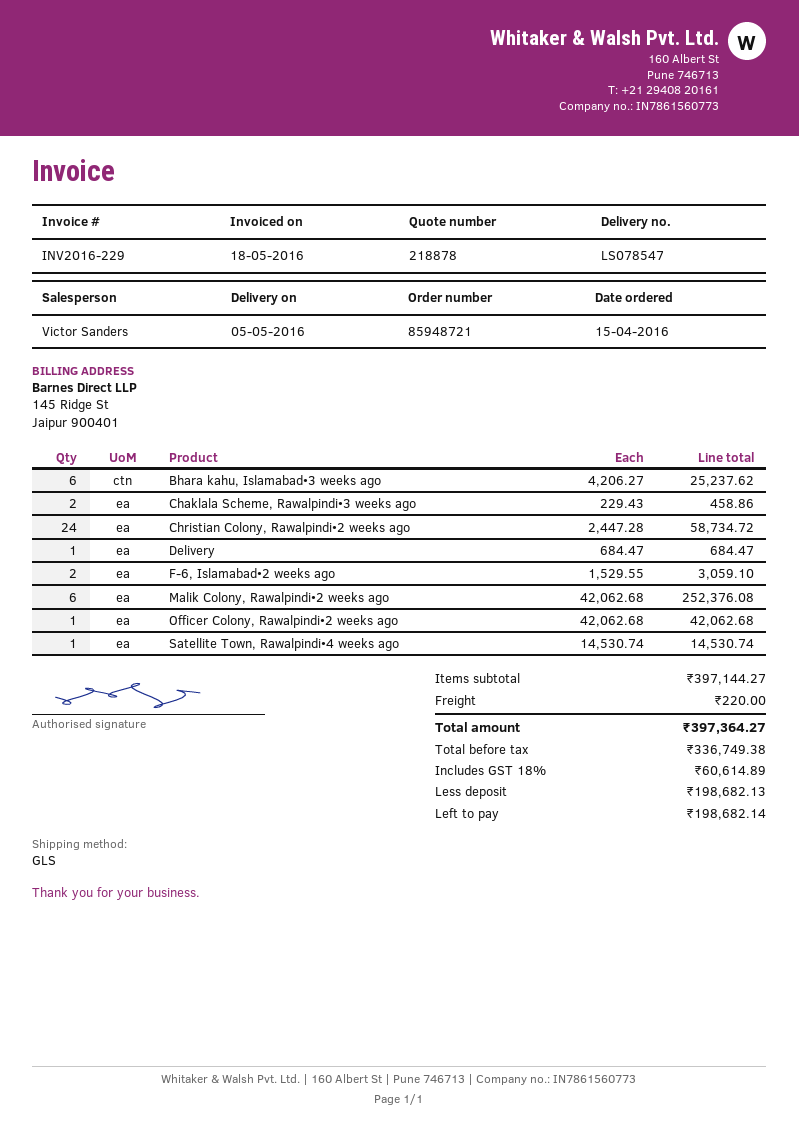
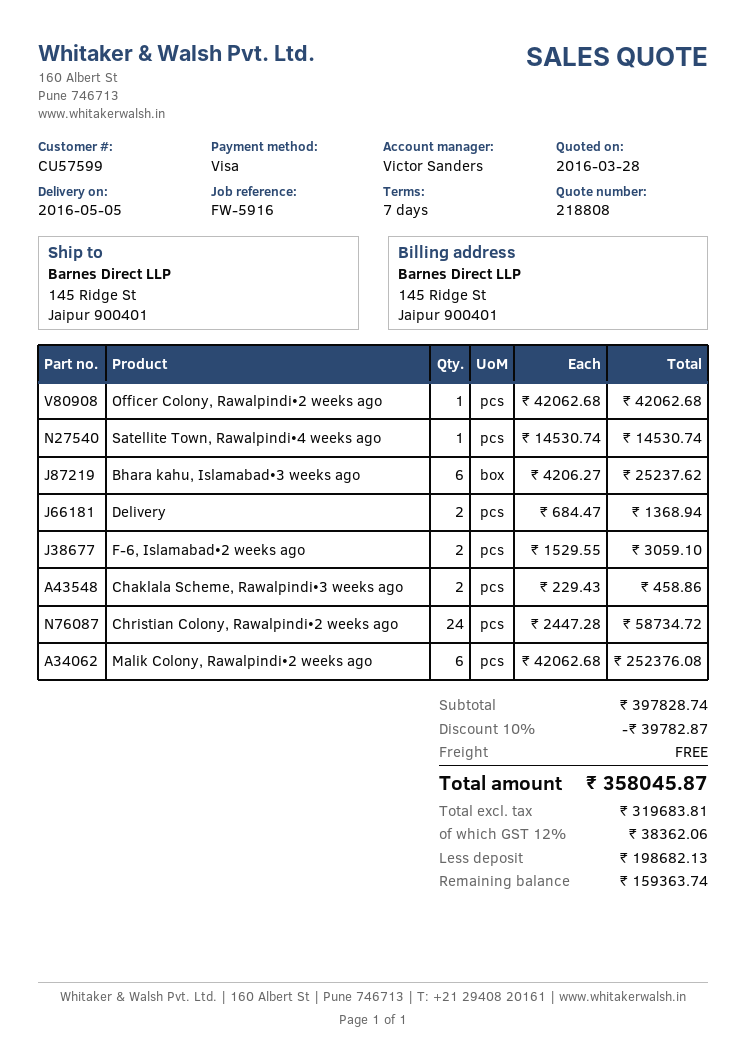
quote number: 218878 -> 218808
Delivery: 1 x 684.47 = 684.47 -> 2 x 684.47 = 1368.94
subtotal: 397144.27 -> 397828.74
discount: none -> 10% = 39782.87
shipping: 220.00 -> 0.00
net: 336749.38 -> 319683.81
tax: 18% = 60614.89 -> 12% = 38362.06
total: 397364.27 -> 358045.87
balance: 198682.14 -> 159363.74

